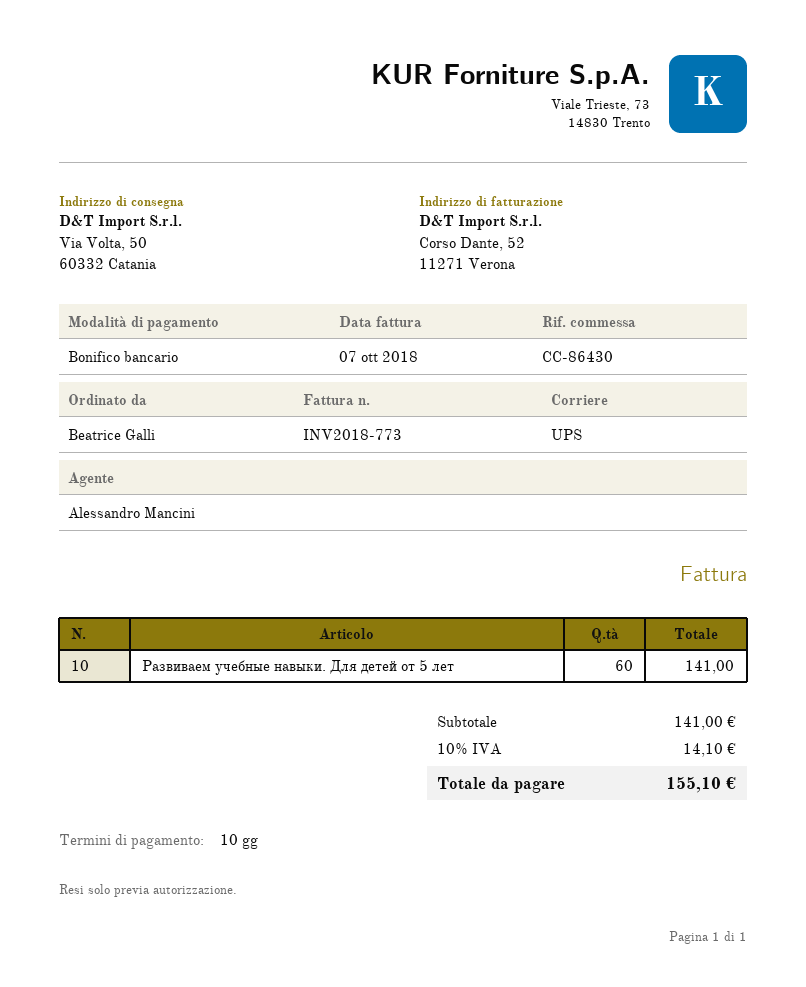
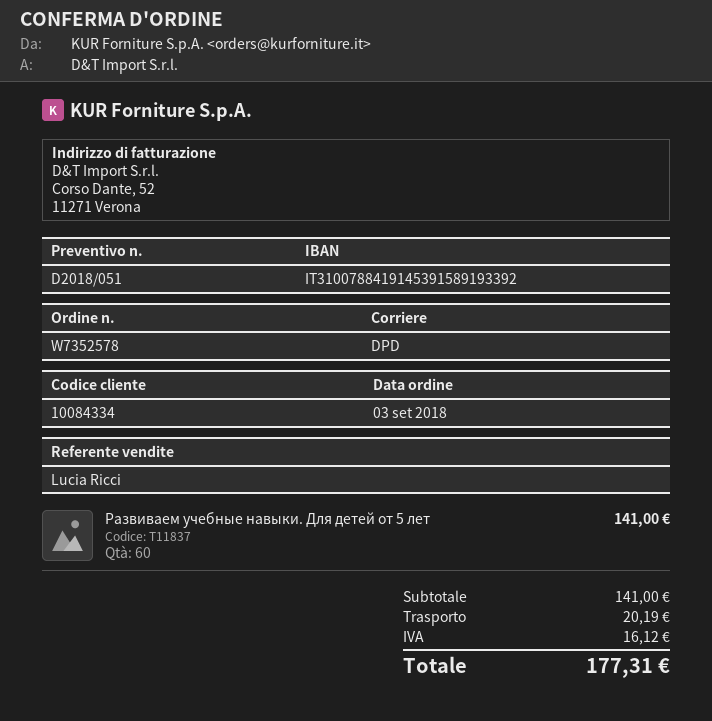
sales rep: Alessandro Mancini -> Lucia Ricci
shipping method: UPS -> DPD
shipping: none -> 20.19
tax: 14.10 -> 16.12
total: 155.10 -> 177.31

